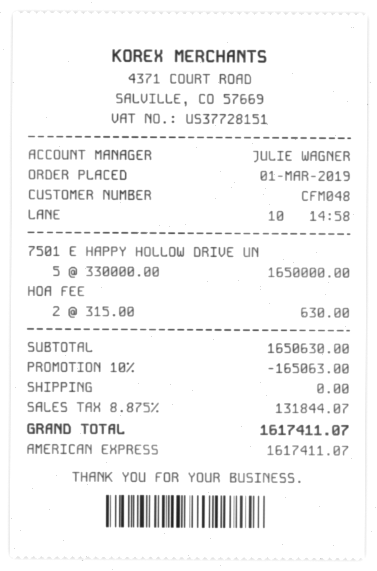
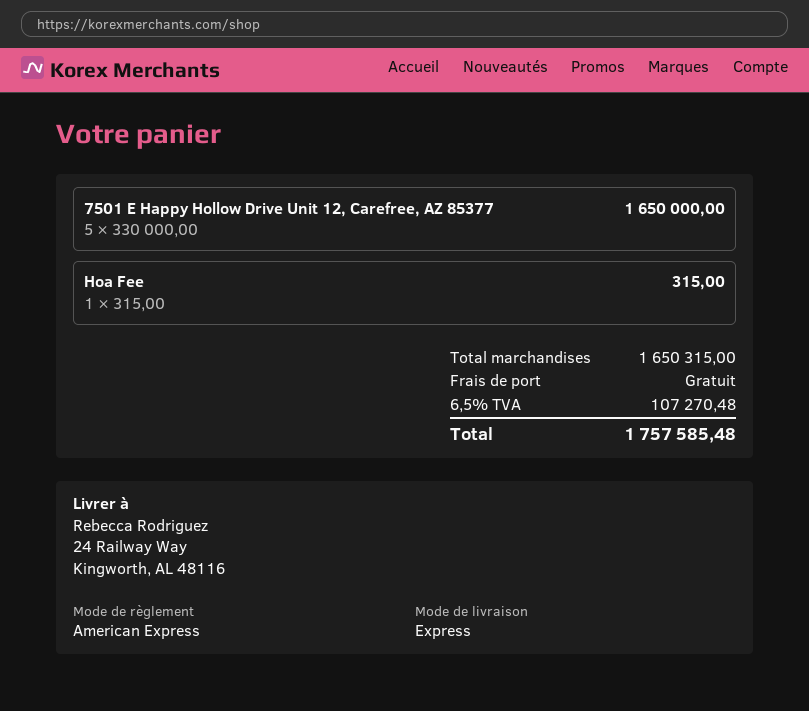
HOA FEE: 2 x 315.00 = 630.00 -> 1 x 315.00 = 315.00
subtotal: 1650630.00 -> 1650315.00
discount: 10% = 165063.00 -> none
tax: 8.875% = 131844.07 -> 6.5% = 107270.48
total: 1617411.07 -> 1757585.48

